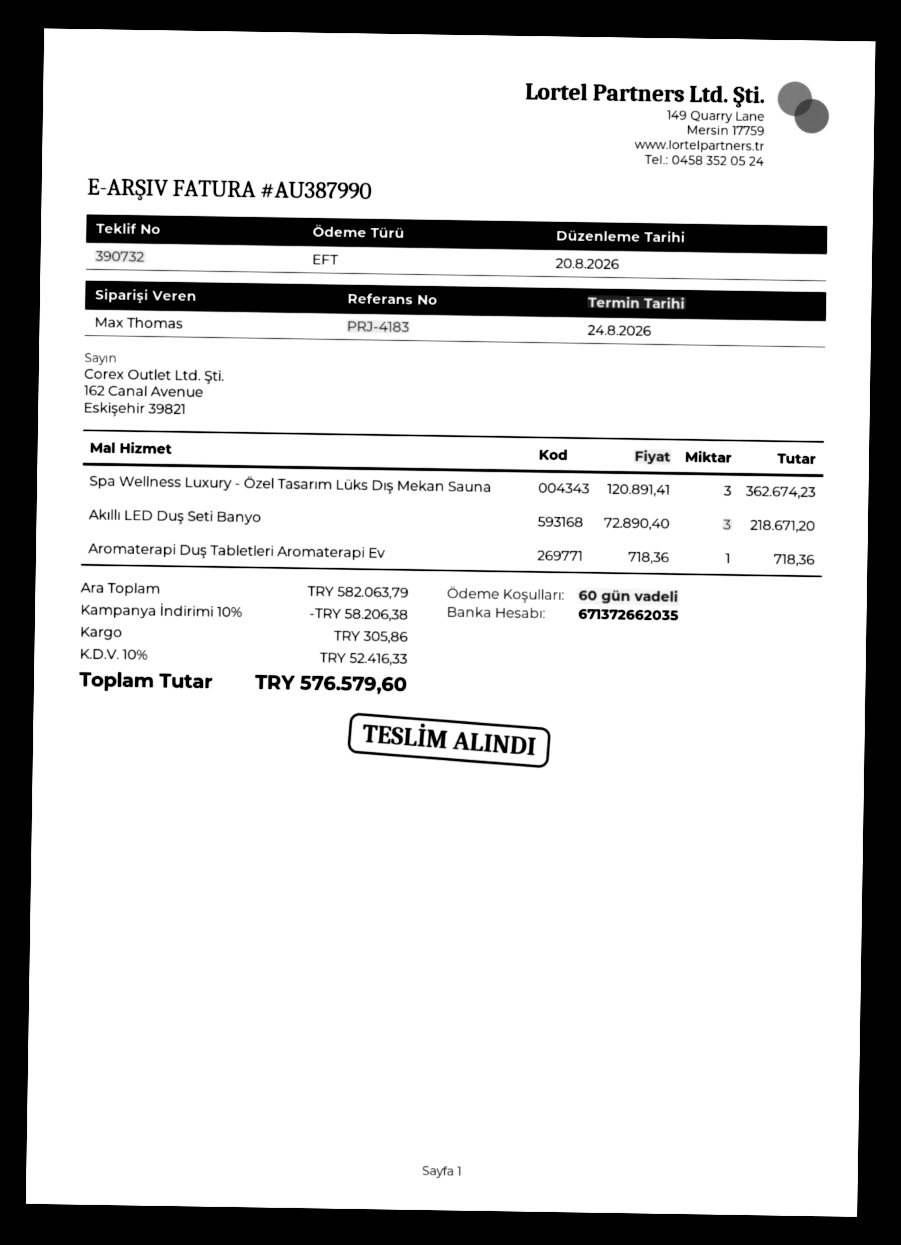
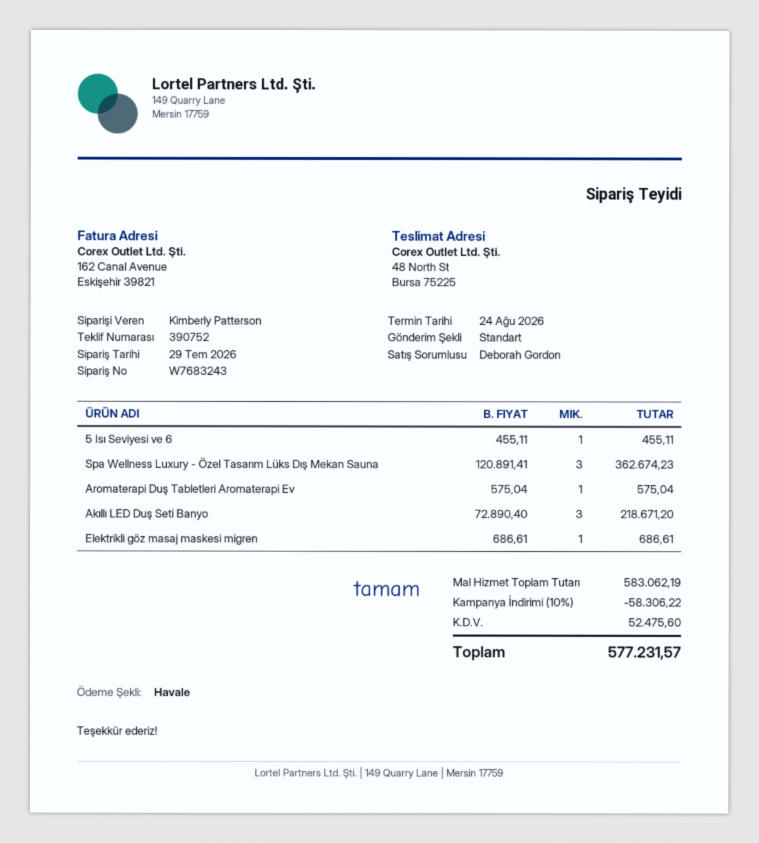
quote number: 390732 -> 390752
ordered by: Max Thomas -> Kimberly Patterson
Aromaterapi Duş Tabletleri Aromaterapi Ev: 1 x 718.36 = 718.36 -> 1 x 575.04 = 575.04
5 Isı Seviyesi ve 6: none -> 1 x 455.11 = 455.11
Elektrikli göz masaj maskesi migren: none -> 1 x 686.61 = 686.61
subtotal: 582063.79 -> 583062.19
discount: 10% = 58206.38 -> 10% = 58306.22
shipping: 305.86 -> none
tax: 52416.33 -> 52475.60
total: 576579.60 -> 577231.57

